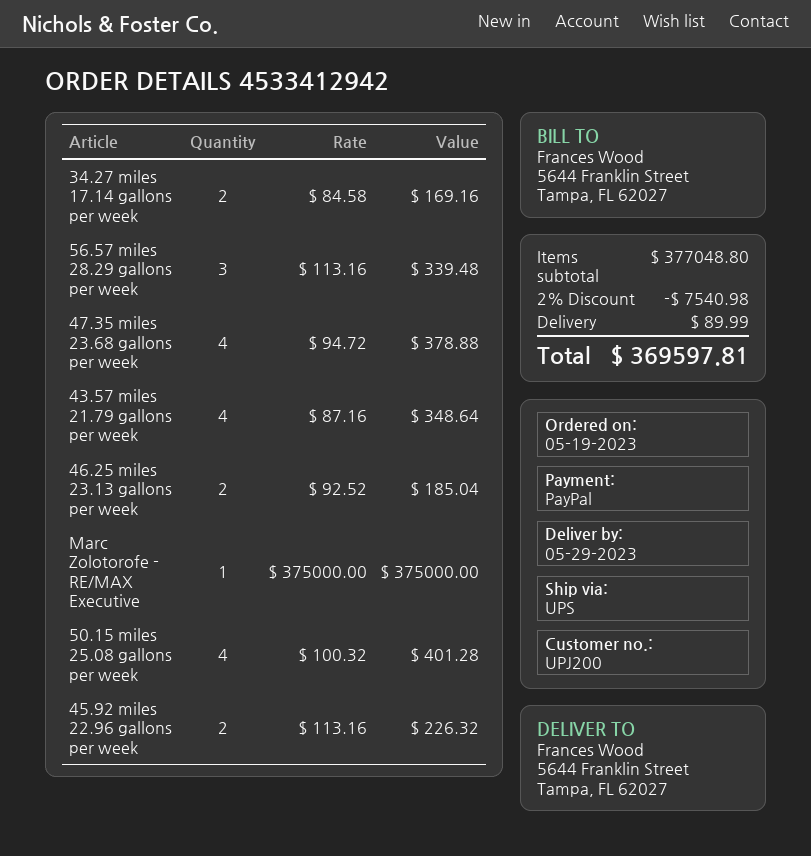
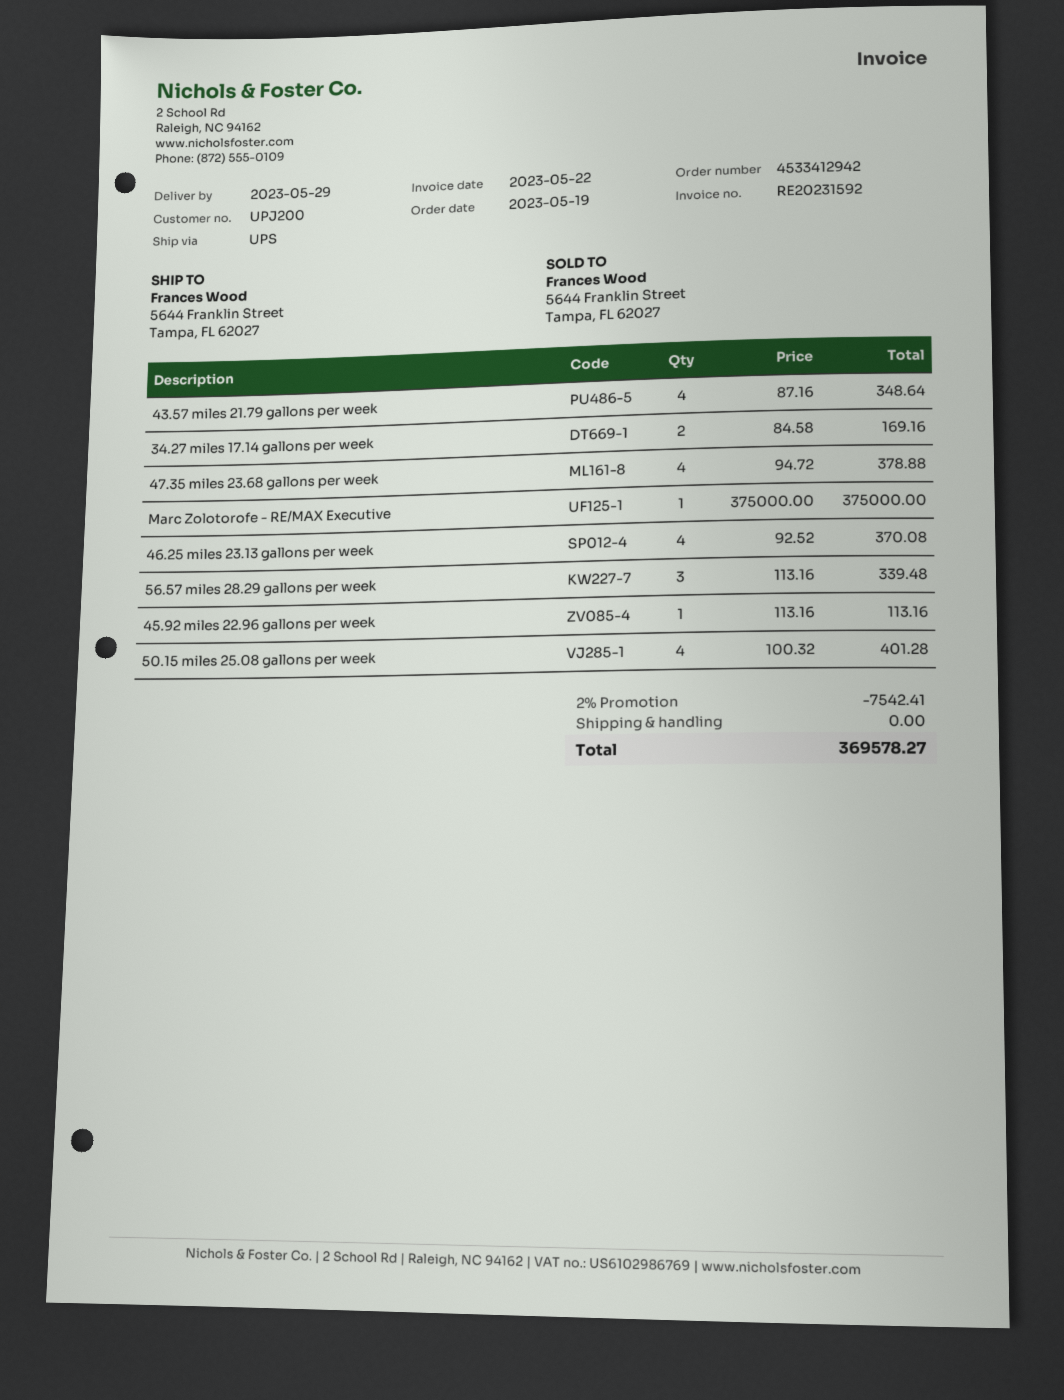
46.25 miles 23.13 gallons per week: 2 x 92.52 = 185.04 -> 4 x 92.52 = 370.08
45.92 miles 22.96 gallons per week: 2 x 113.16 = 226.32 -> 1 x 113.16 = 113.16
discount: 2% = 7540.98 -> 2% = 7542.41
shipping: 89.99 -> 0.00
total: 369597.81 -> 369578.27

